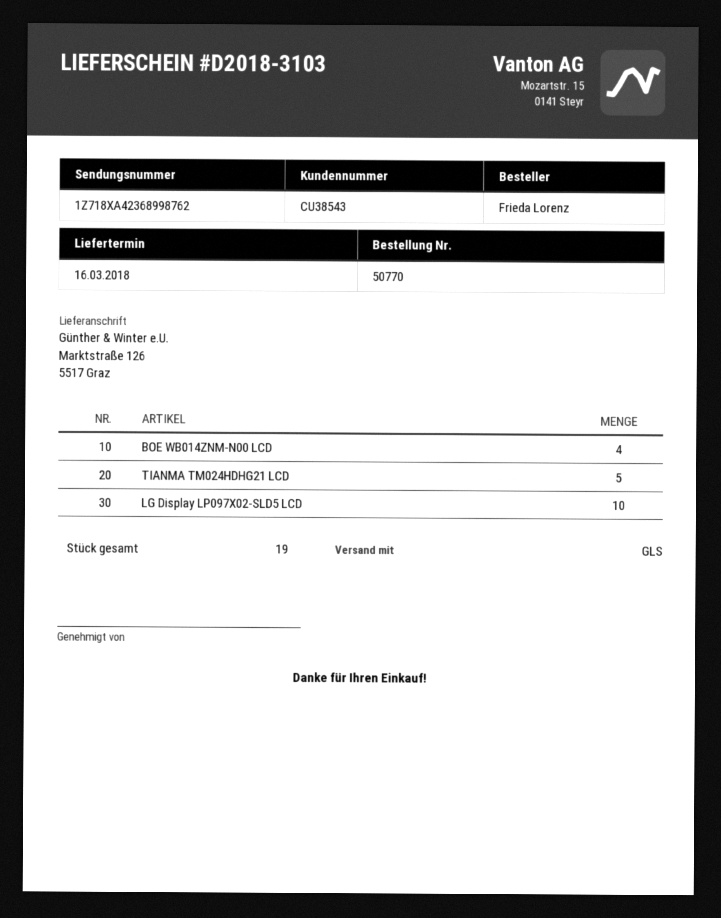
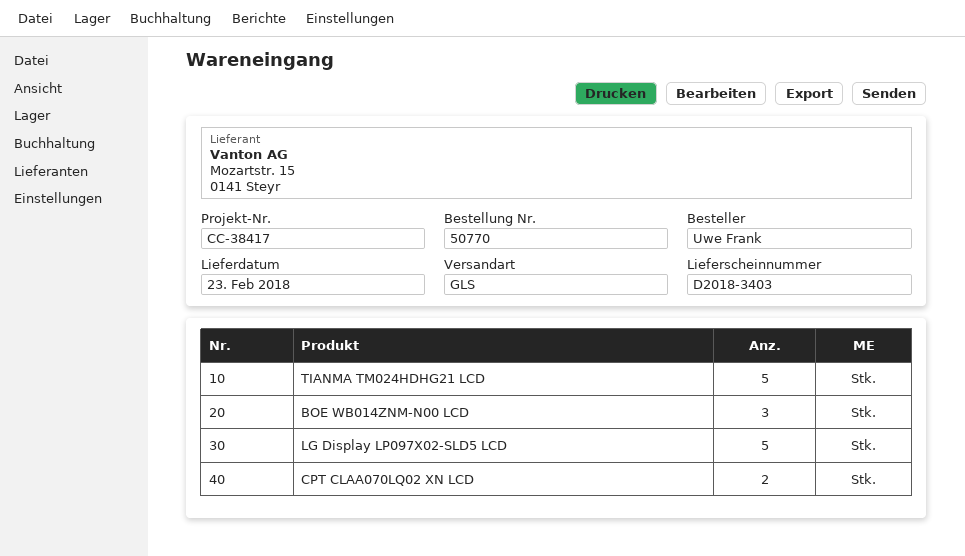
delivery note number: D2018-3103 -> D2018-3403
delivery date: 2018-03-16 -> 2018-02-23
ordered by: Frieda Lorenz -> Uwe Frank
BOE WB014ZNM-N00 LCD: 4 -> 3
LG Display LP097X02-SLD5 LCD: 10 -> 5
CPT CLAA070LQ02 XN LCD: none -> 2

